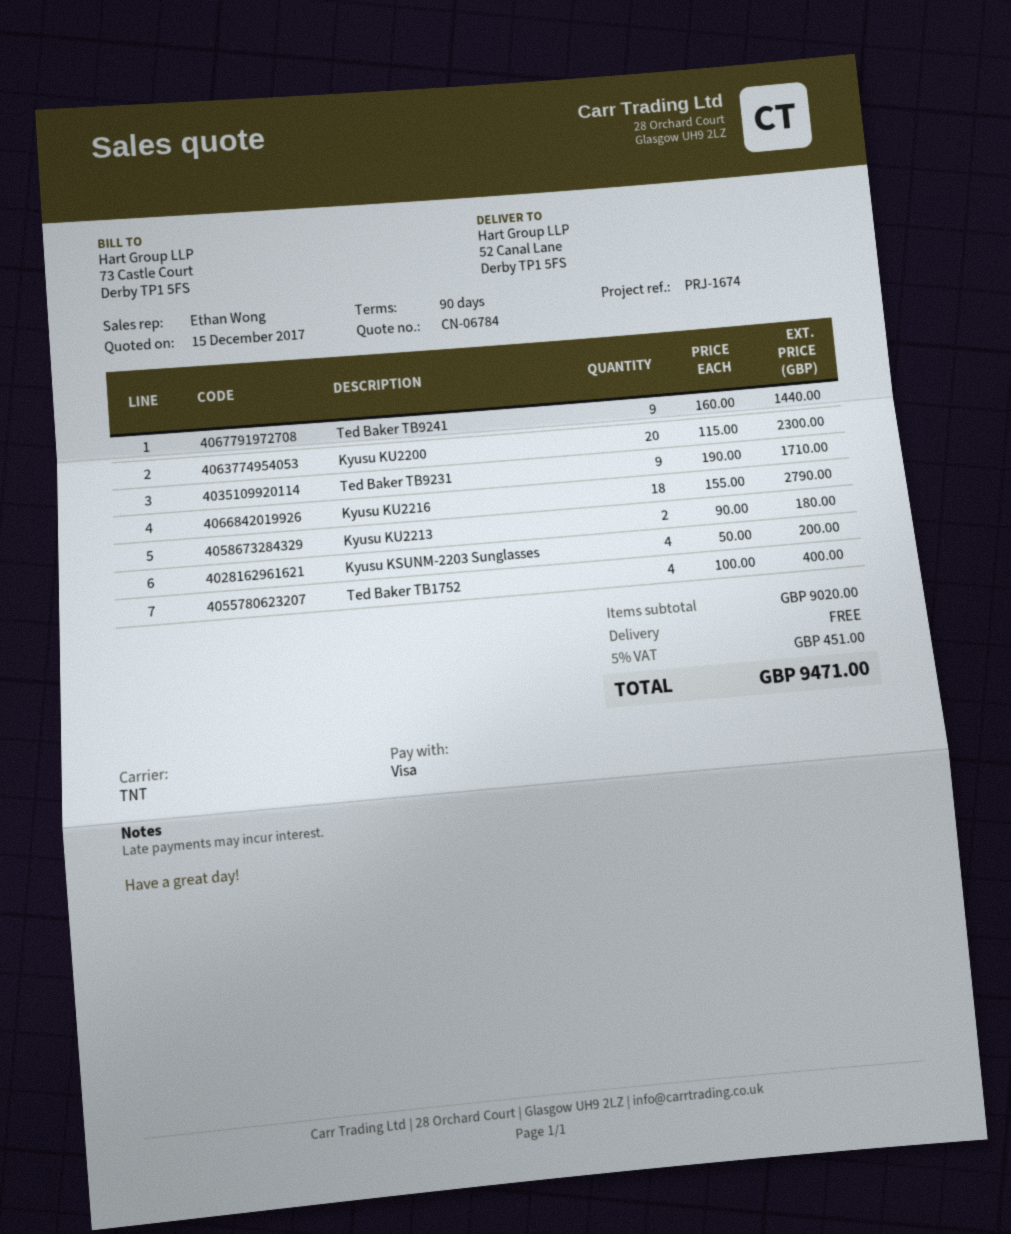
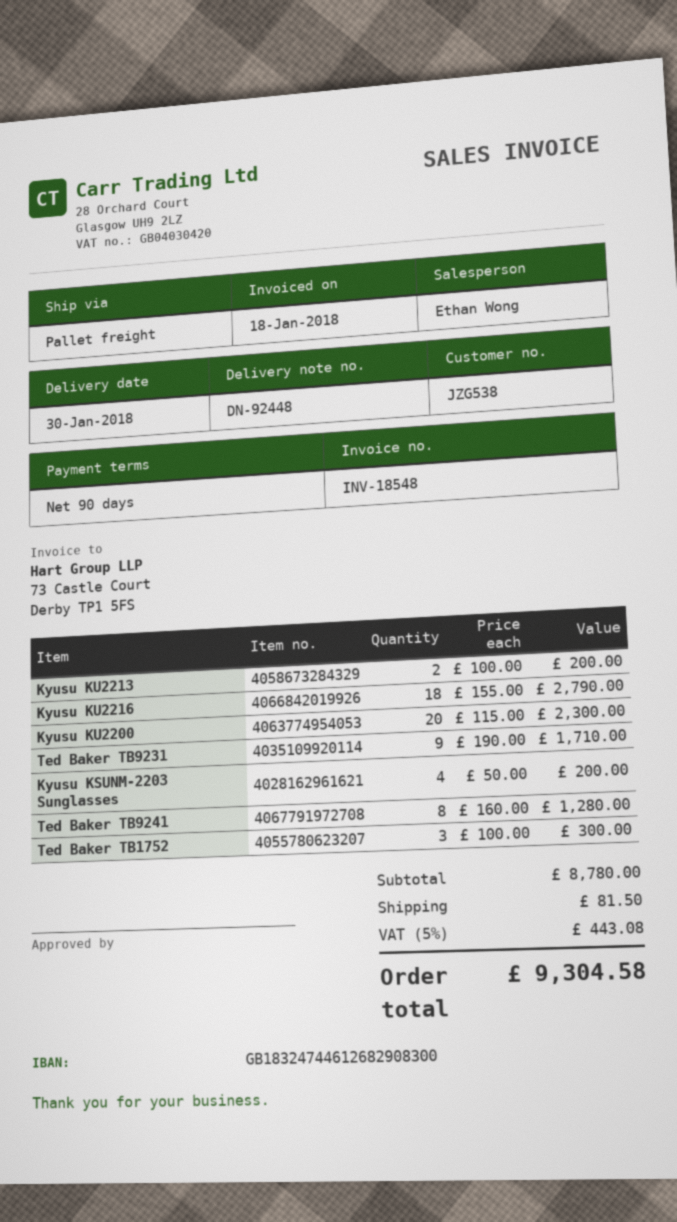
shipping method: TNT -> pallet freight
Ted Baker TB9241: 9 x 160.00 = 1440.00 -> 8 x 160.00 = 1280.00
Kyusu KU2213: 2 x 90.00 = 180.00 -> 2 x 100.00 = 200.00
Ted Baker TB1752: 4 x 100.00 = 400.00 -> 3 x 100.00 = 300.00
subtotal: 9020.00 -> 8780.00
shipping: 0.00 -> 81.50
tax: 5% = 451.00 -> 5% = 443.08
total: 9471.00 -> 9304.58

